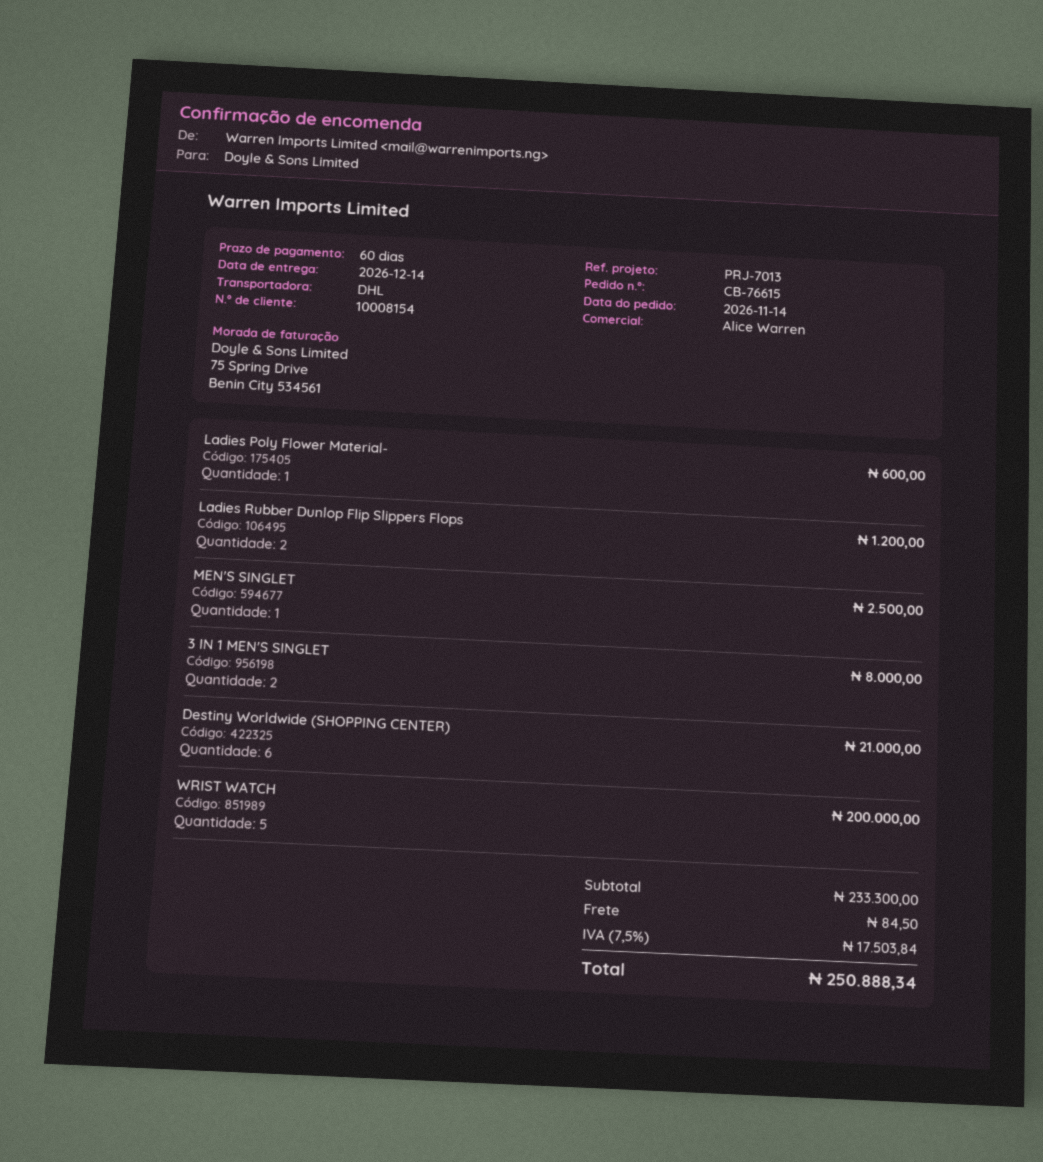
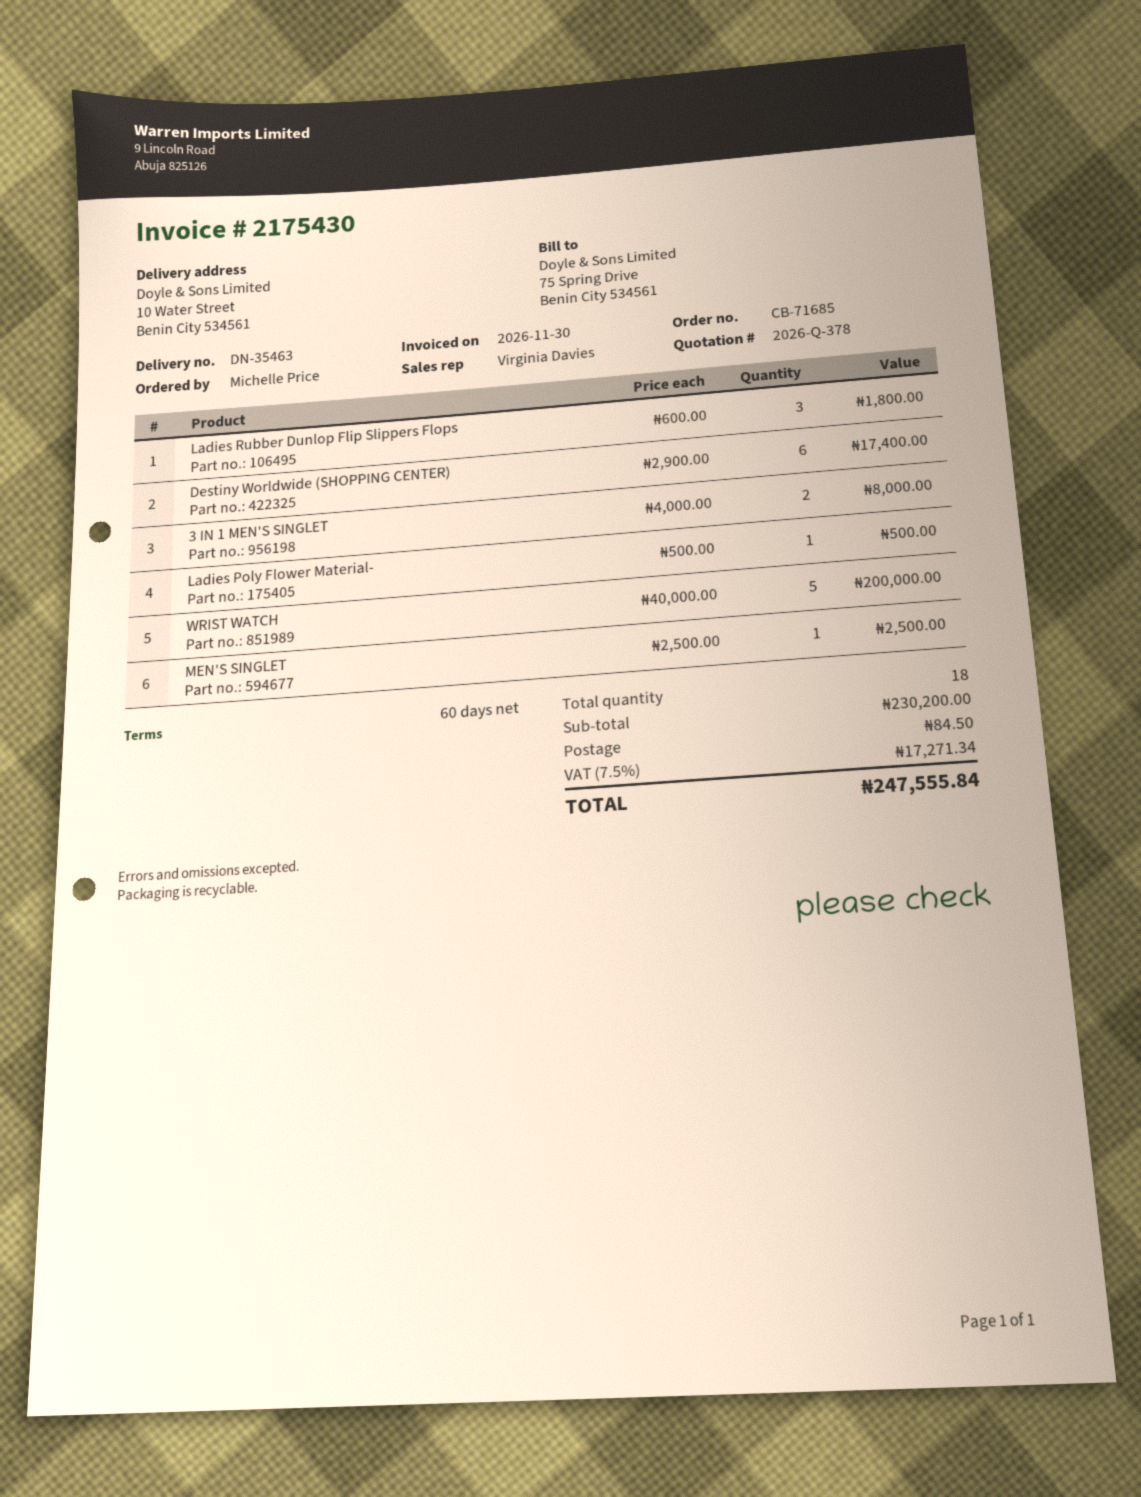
order number: CB-76615 -> CB-71685
sales rep: Alice Warren -> Virginia Davies
Ladies Poly Flower Material-: 1 for 600.00 -> 1 for 500.00
Ladies Rubber Dunlop Flip Slippers Flops: 2 for 1200.00 -> 3 for 1800.00
Destiny Worldwide (SHOPPING CENTER): 6 for 21000.00 -> 6 for 17400.00
subtotal: 233300.00 -> 230200.00
tax: 7.5% = 17503.84 -> 7.5% = 17271.34
total: 250888.34 -> 247555.84

